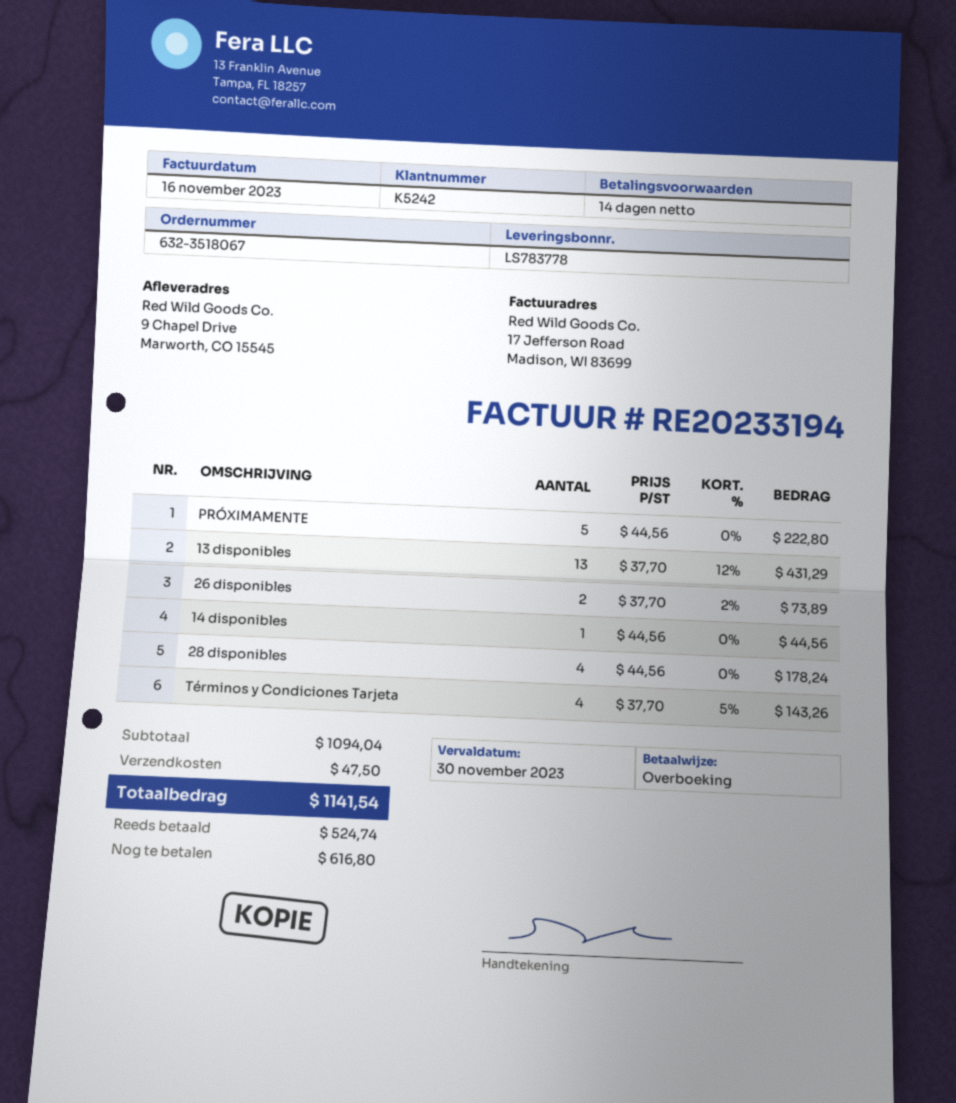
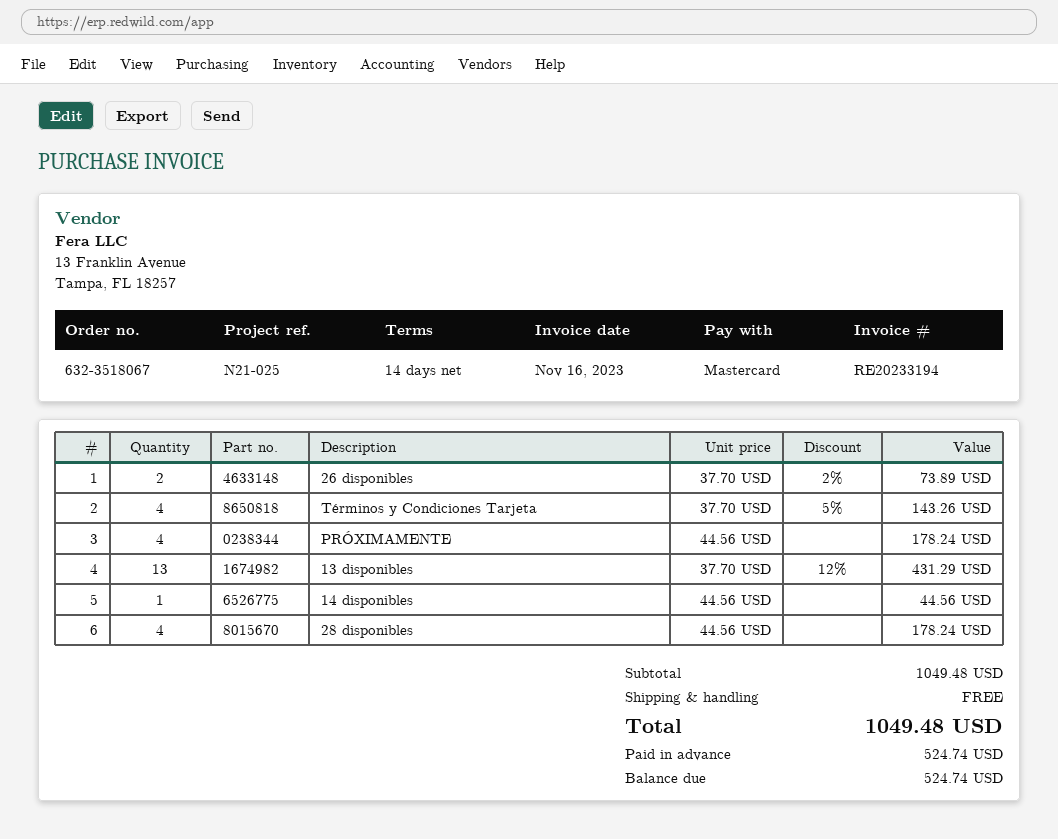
payment method: bank transfer -> Mastercard
PRÓXIMAMENTE: 5 x 44.56 = 222.80 -> 4 x 44.56 = 178.24
subtotal: 1094.04 -> 1049.48
shipping: 47.50 -> 0.00
total: 1141.54 -> 1049.48
balance: 616.80 -> 524.74

